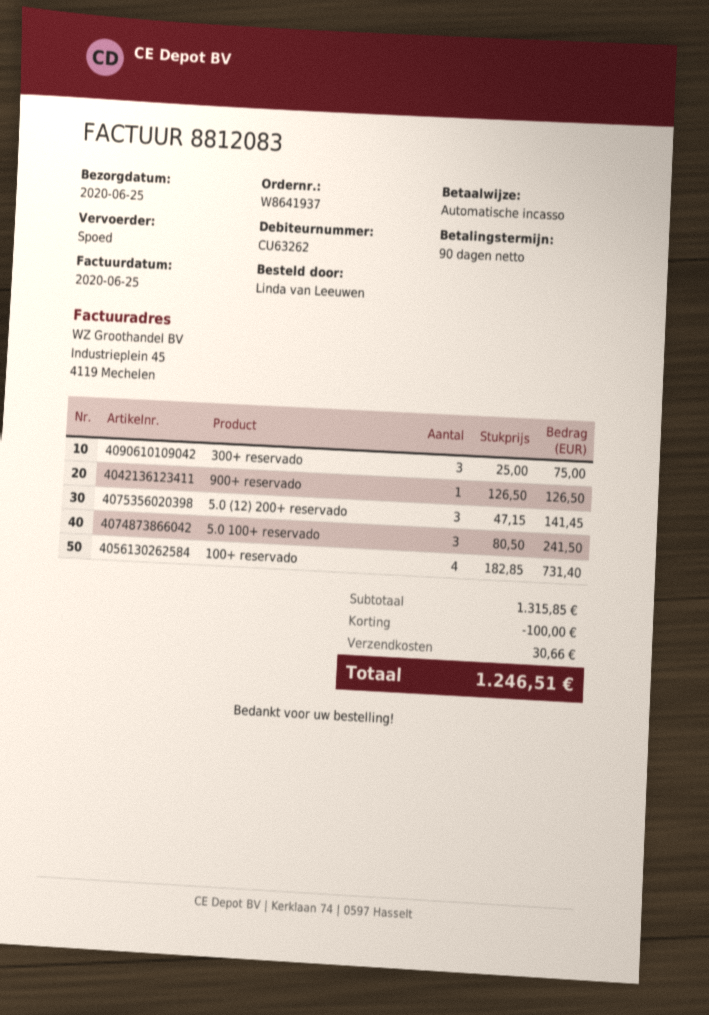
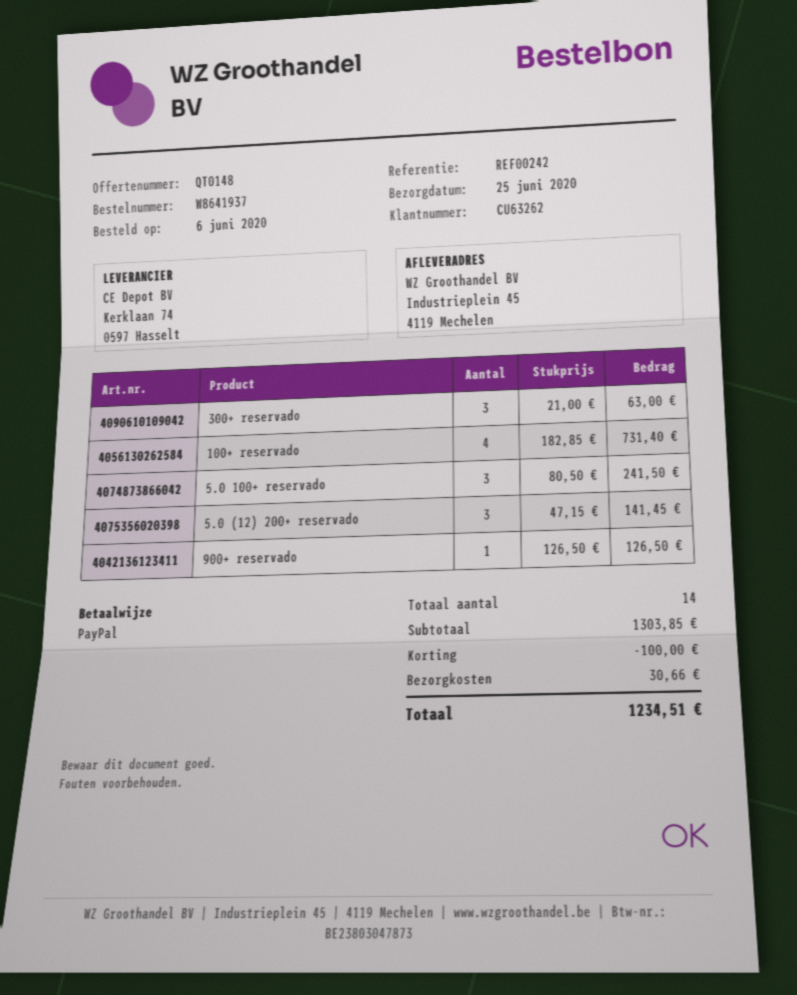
payment method: direct debit -> PayPal
300+ reservado: 3 x 25.00 = 75.00 -> 3 x 21.00 = 63.00
subtotal: 1315.85 -> 1303.85
total: 1246.51 -> 1234.51

